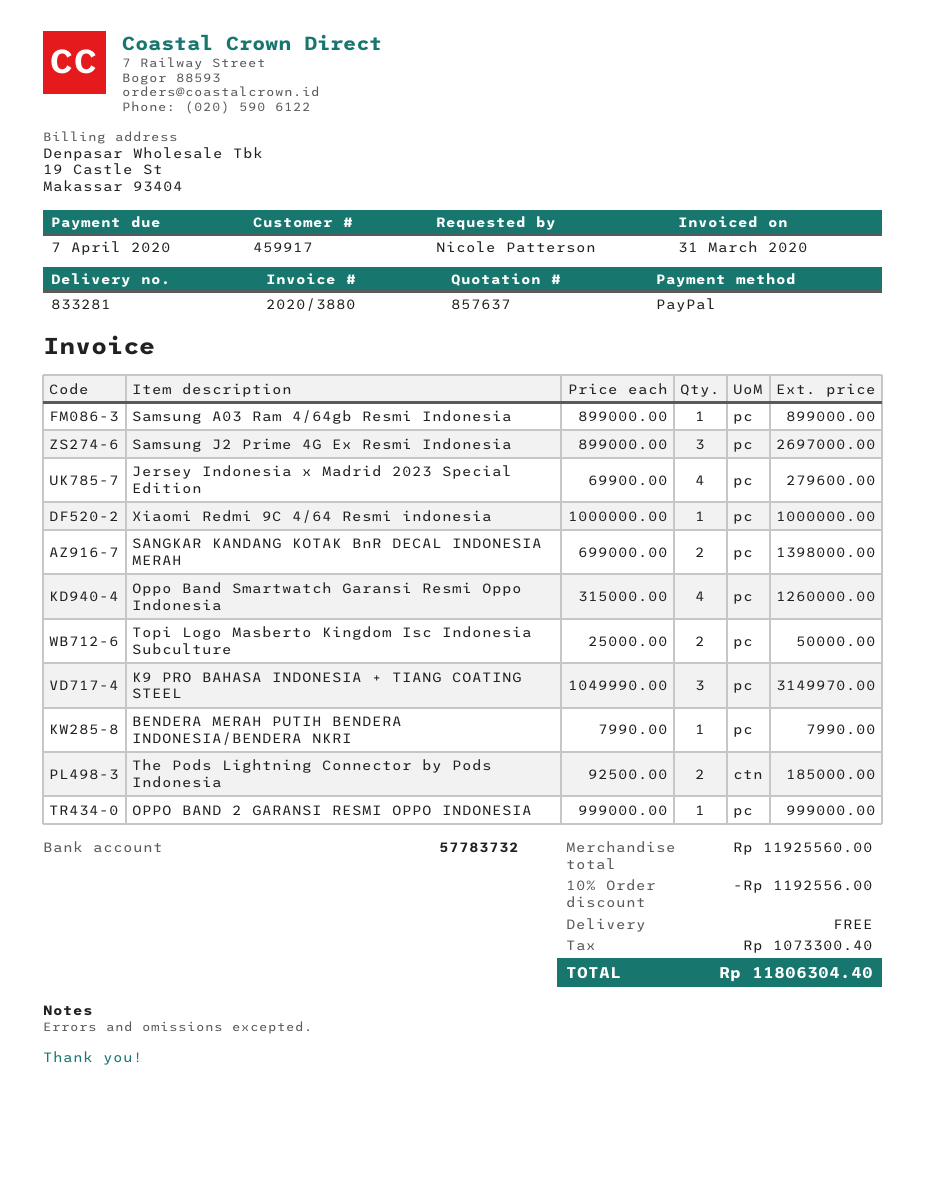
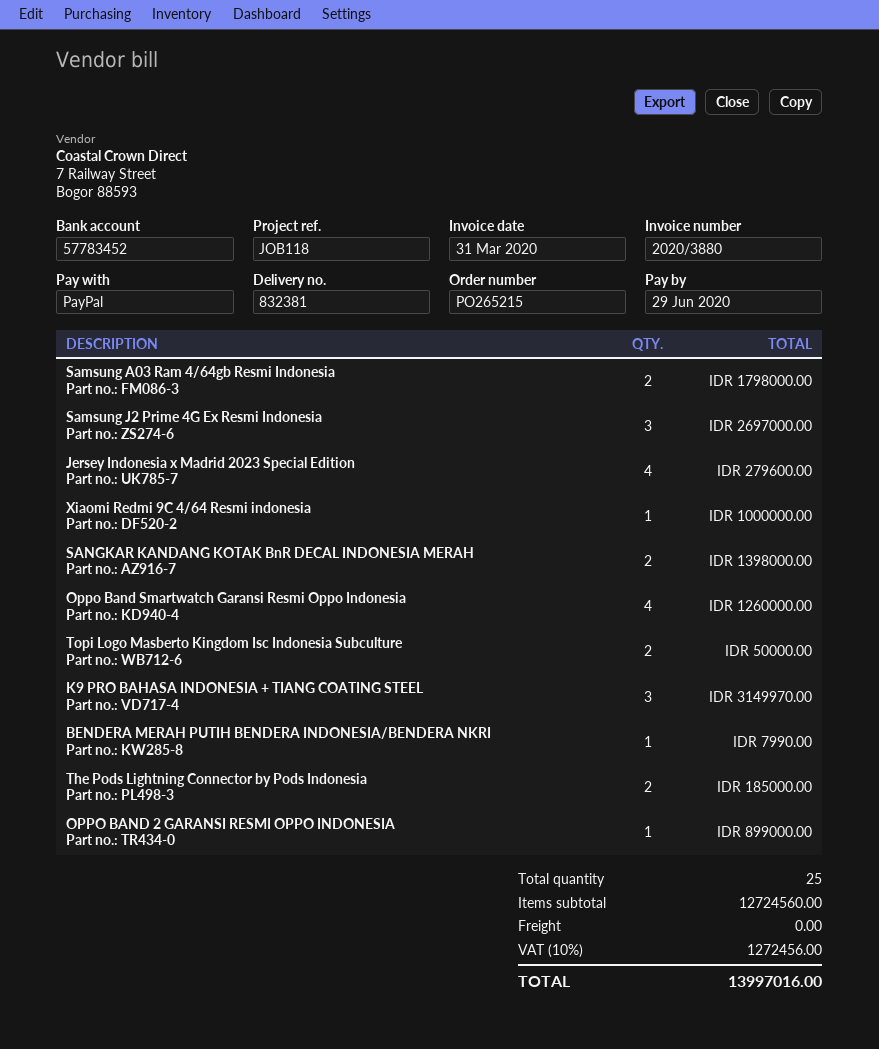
delivery note number: 833281 -> 832381
due date: 2020-04-07 -> 2020-06-29
bank account: 57783732 -> 57783452
Samsung A03 Ram 4/64gb Resmi Indonesia: 1 for 899000.00 -> 2 for 1798000.00
OPPO BAND 2 GARANSI RESMI OPPO INDONESIA: 1 for 999000.00 -> 1 for 899000.00
subtotal: 11925560.00 -> 12724560.00
discount: 10% = 1192556.00 -> none
tax: 1073300.40 -> 1272456.00
total: 11806304.40 -> 13997016.00

